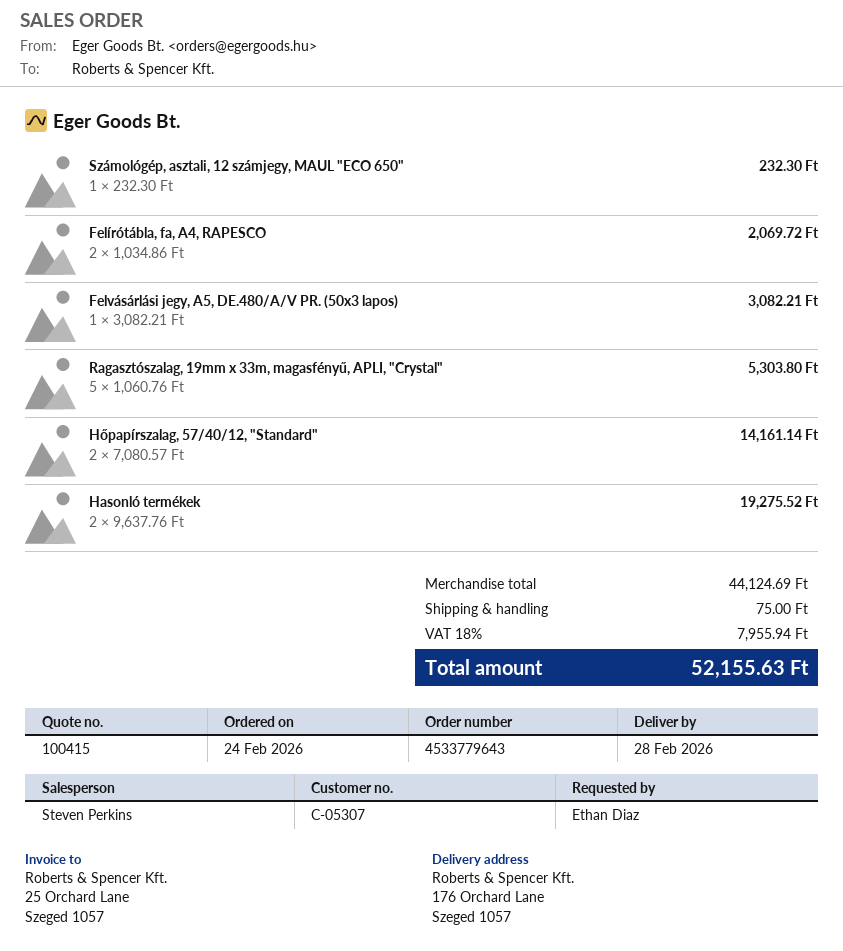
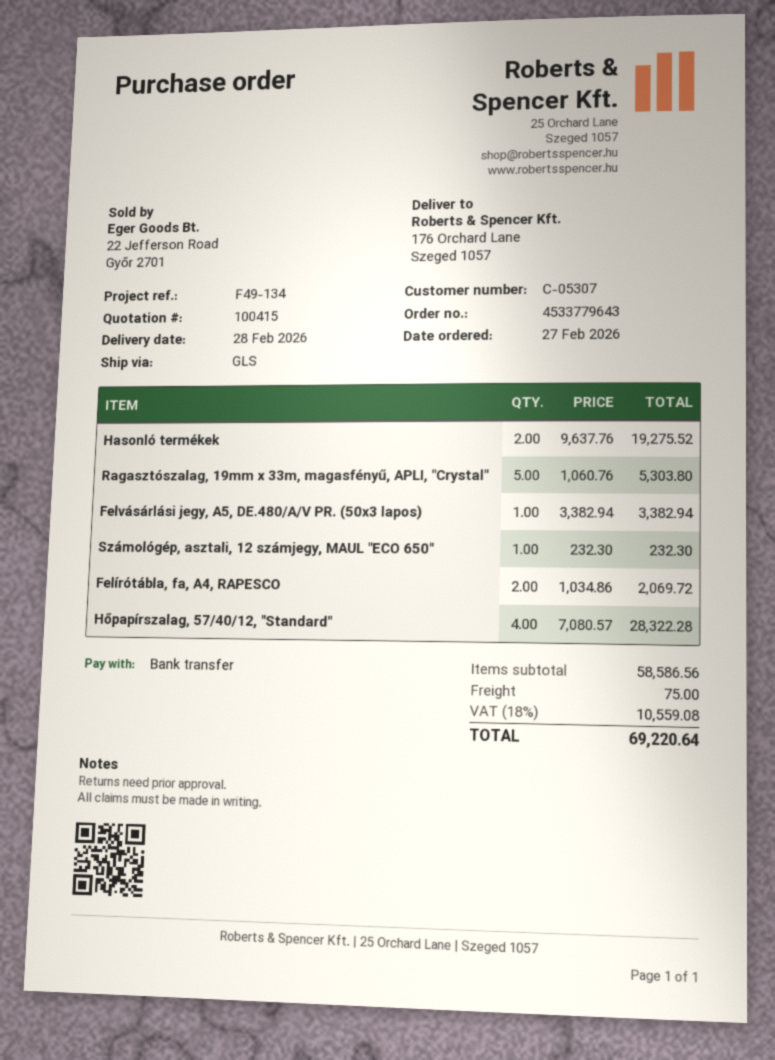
order date: 2026-02-24 -> 2026-02-27
Felvásárlási jegy, A5, DE.480/A/V PR. (50x3 lapos): 1 x 3082.21 = 3082.21 -> 1 x 3382.94 = 3382.94
Hőpapírszalag, 57/40/12, "Standard": 2 x 7080.57 = 14161.14 -> 4 x 7080.57 = 28322.28
subtotal: 44124.69 -> 58586.56
tax: 18% = 7955.94 -> 18% = 10559.08
total: 52155.63 -> 69220.64

